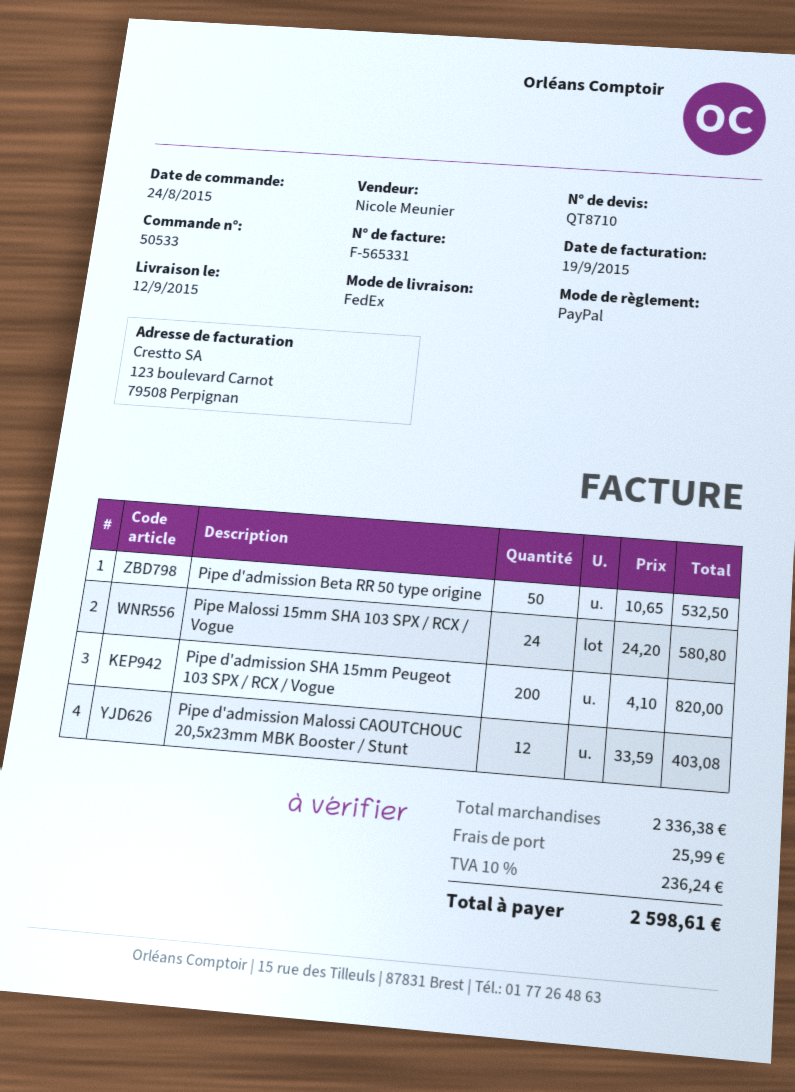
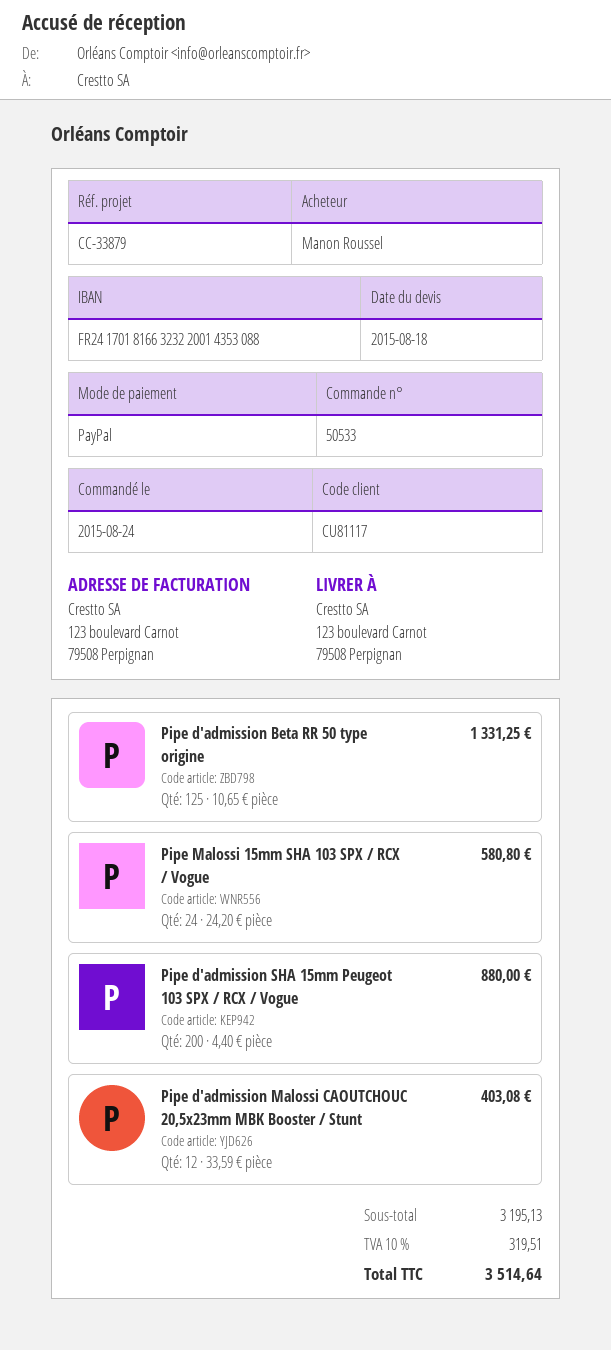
Pipe d'admission Beta RR 50 type origine: 50 x 10.65 = 532.50 -> 125 x 10.65 = 1331.25
Pipe d'admission SHA 15mm Peugeot 103 SPX / RCX / Vogue: 200 x 4.10 = 820.00 -> 200 x 4.40 = 880.00
subtotal: 2336.38 -> 3195.13
shipping: 25.99 -> none
tax: 10% = 236.24 -> 10% = 319.51
total: 2598.61 -> 3514.64

